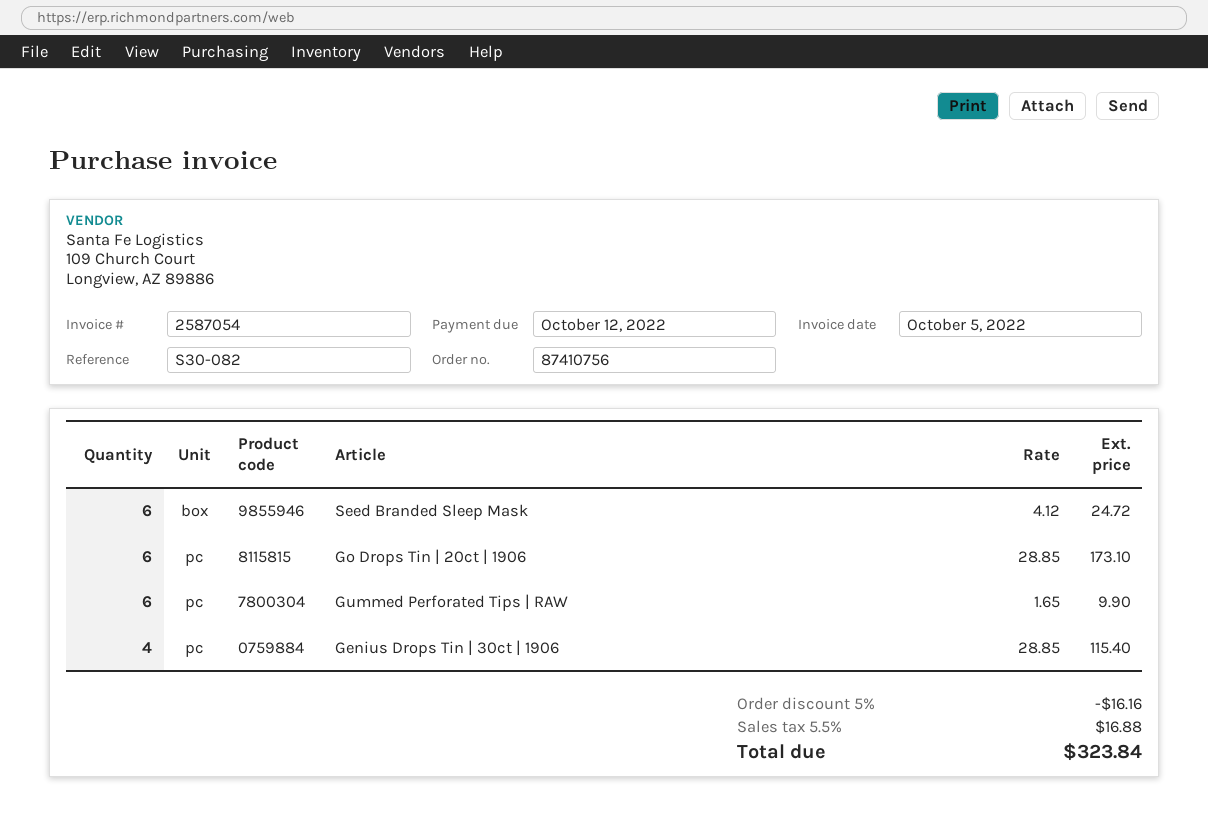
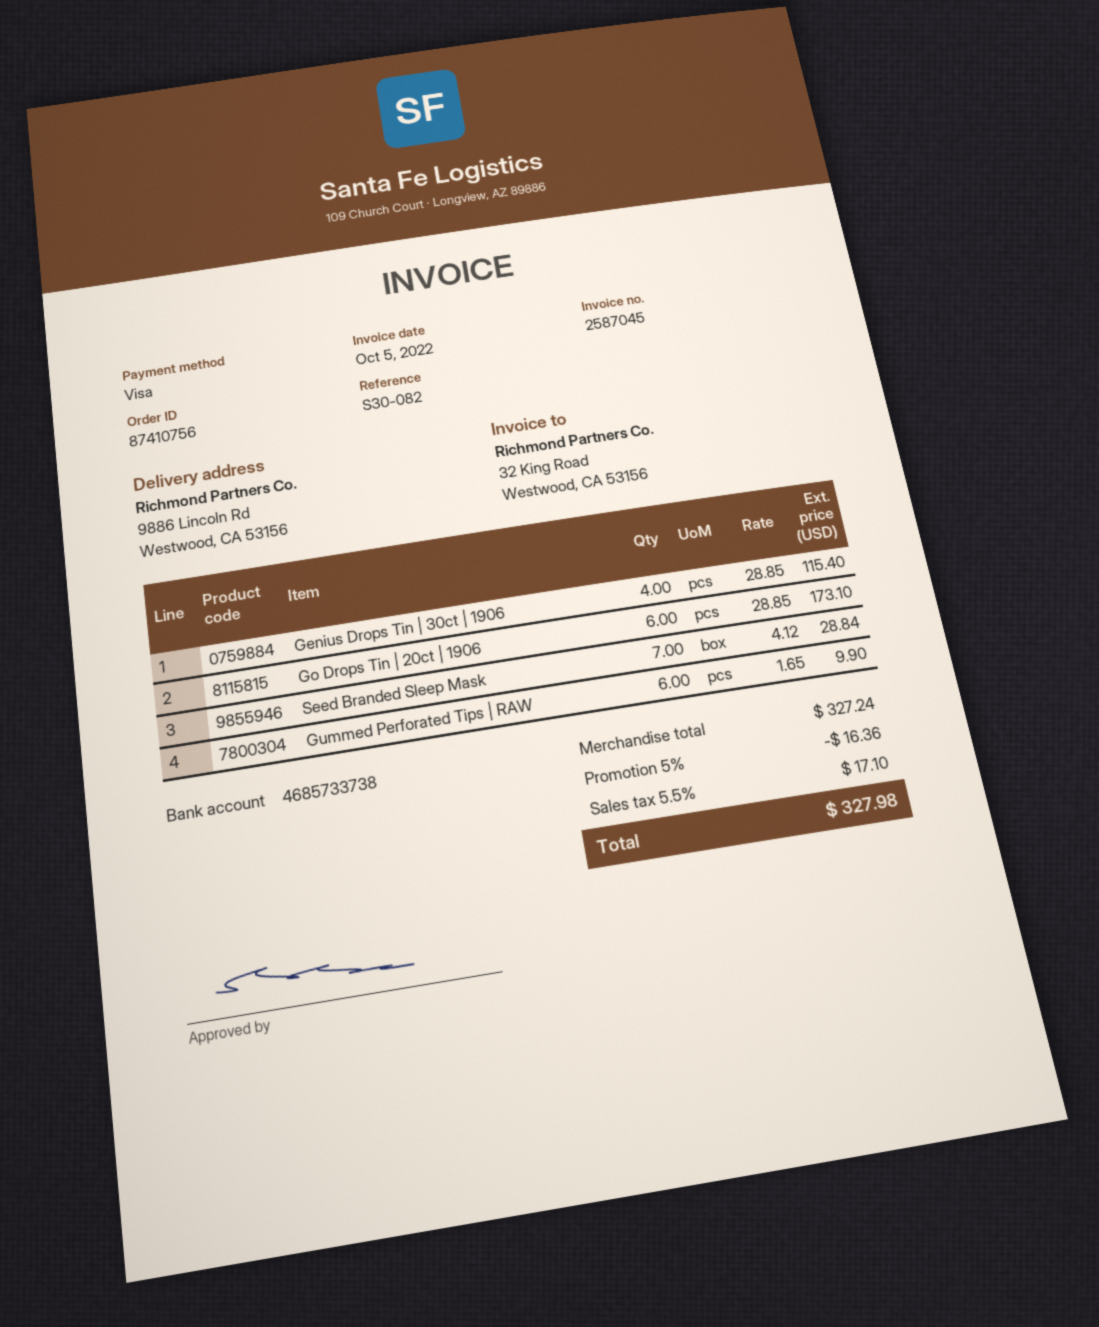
invoice number: 2587054 -> 2587045
Seed Branded Sleep Mask: 6 x 4.12 = 24.72 -> 7 x 4.12 = 28.84
discount: 5% = 16.16 -> 5% = 16.36
tax: 5.5% = 16.88 -> 5.5% = 17.10
total: 323.84 -> 327.98

